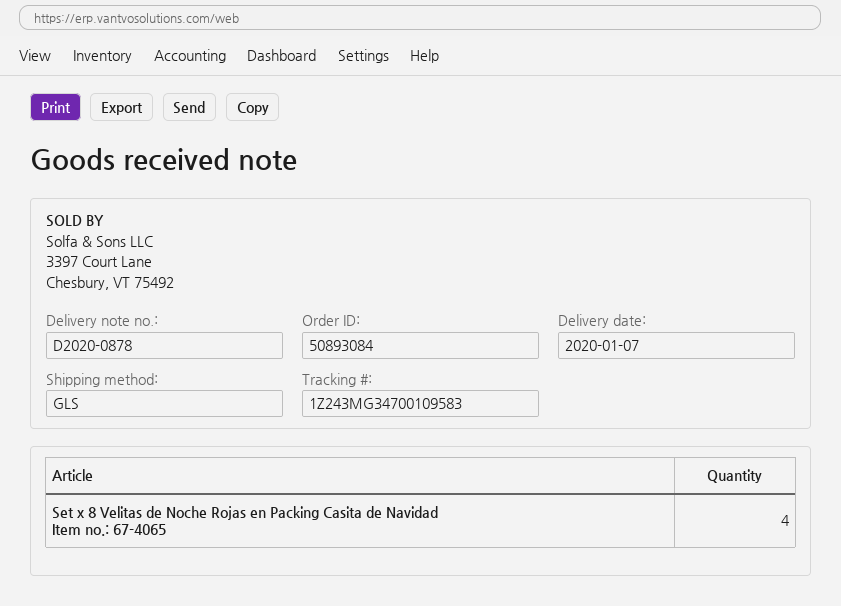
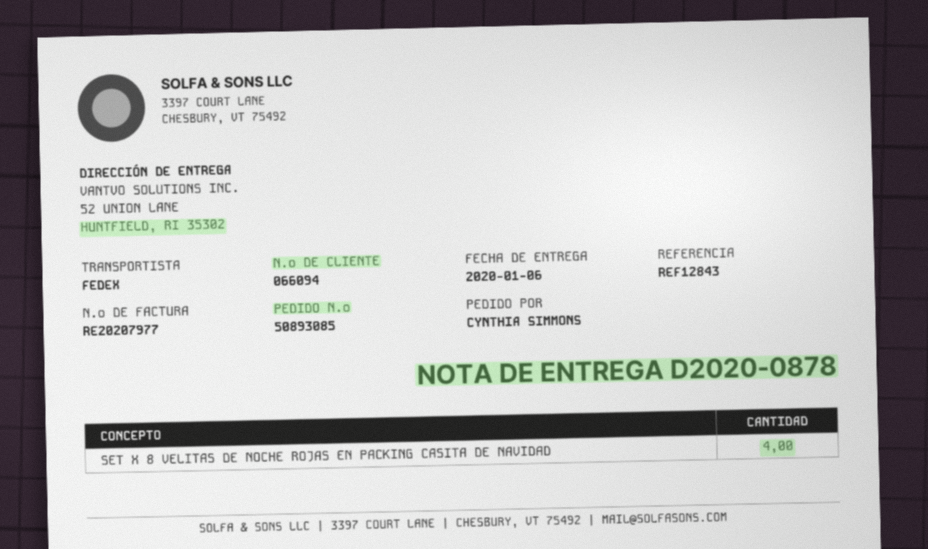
order number: 50893084 -> 50893085
delivery date: 2020-01-07 -> 2020-01-06
shipping method: GLS -> FedEx

